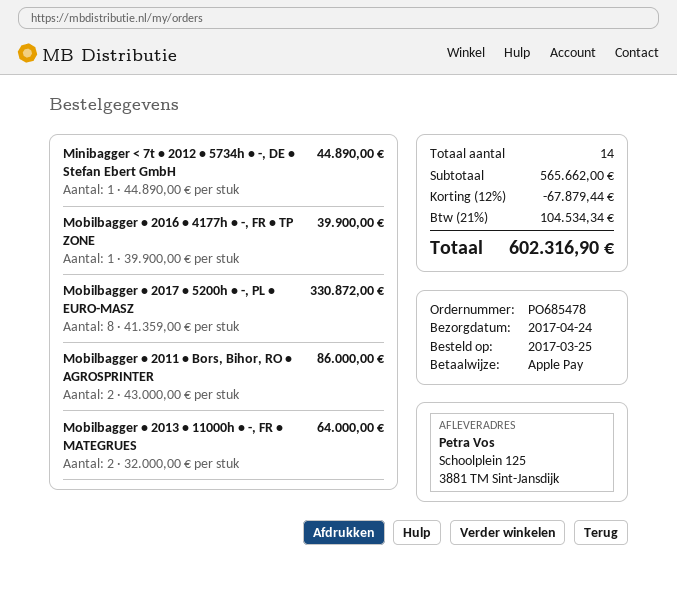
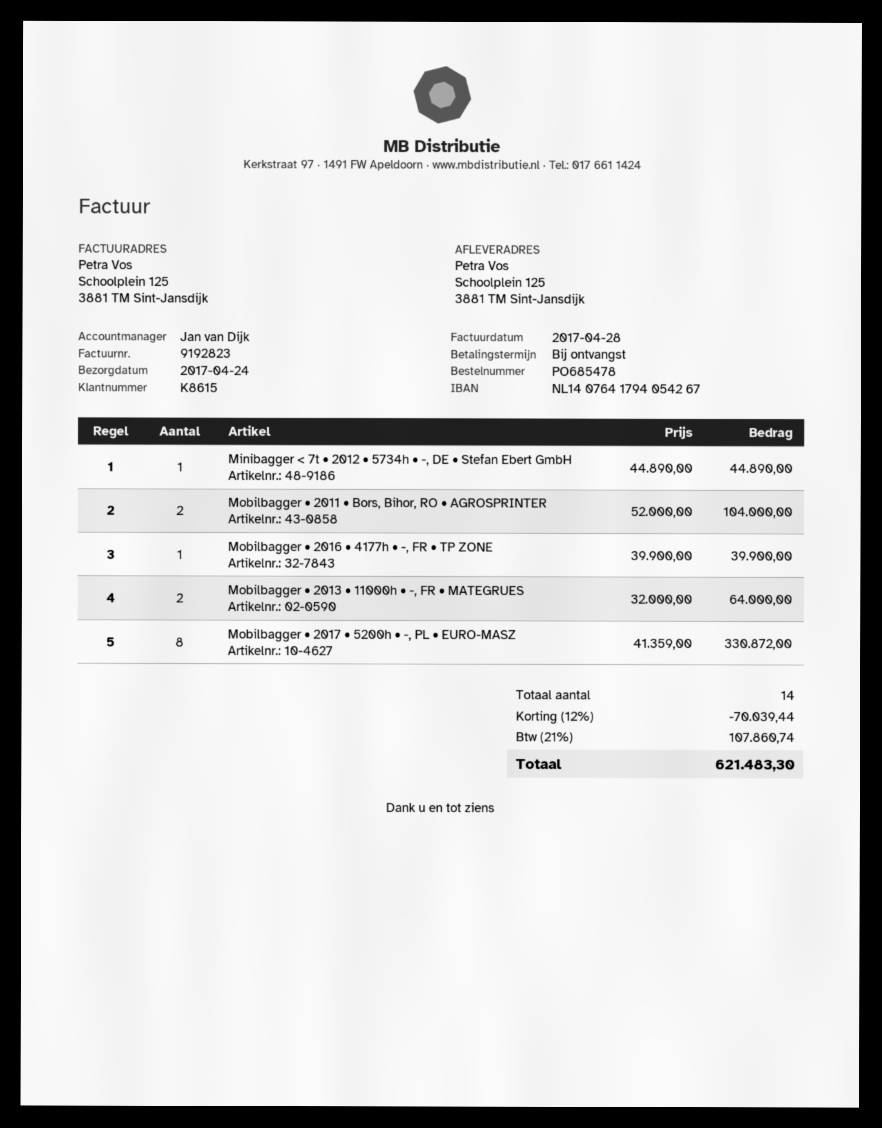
Mobilbagger • 2011 • Bors, Bihor, RO • AGROSPRINTER: 2 x 43000.00 = 86000.00 -> 2 x 52000.00 = 104000.00
discount: 12% = 67879.44 -> 12% = 70039.44
tax: 21% = 104534.34 -> 21% = 107860.74
total: 602316.90 -> 621483.30

